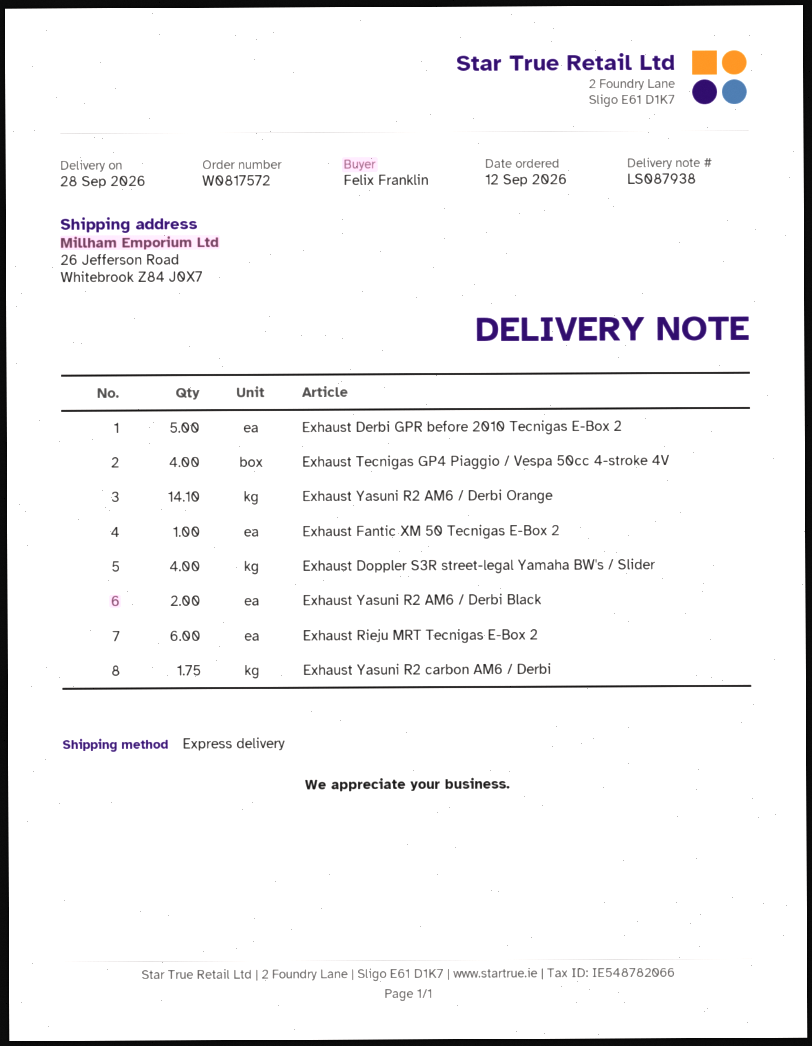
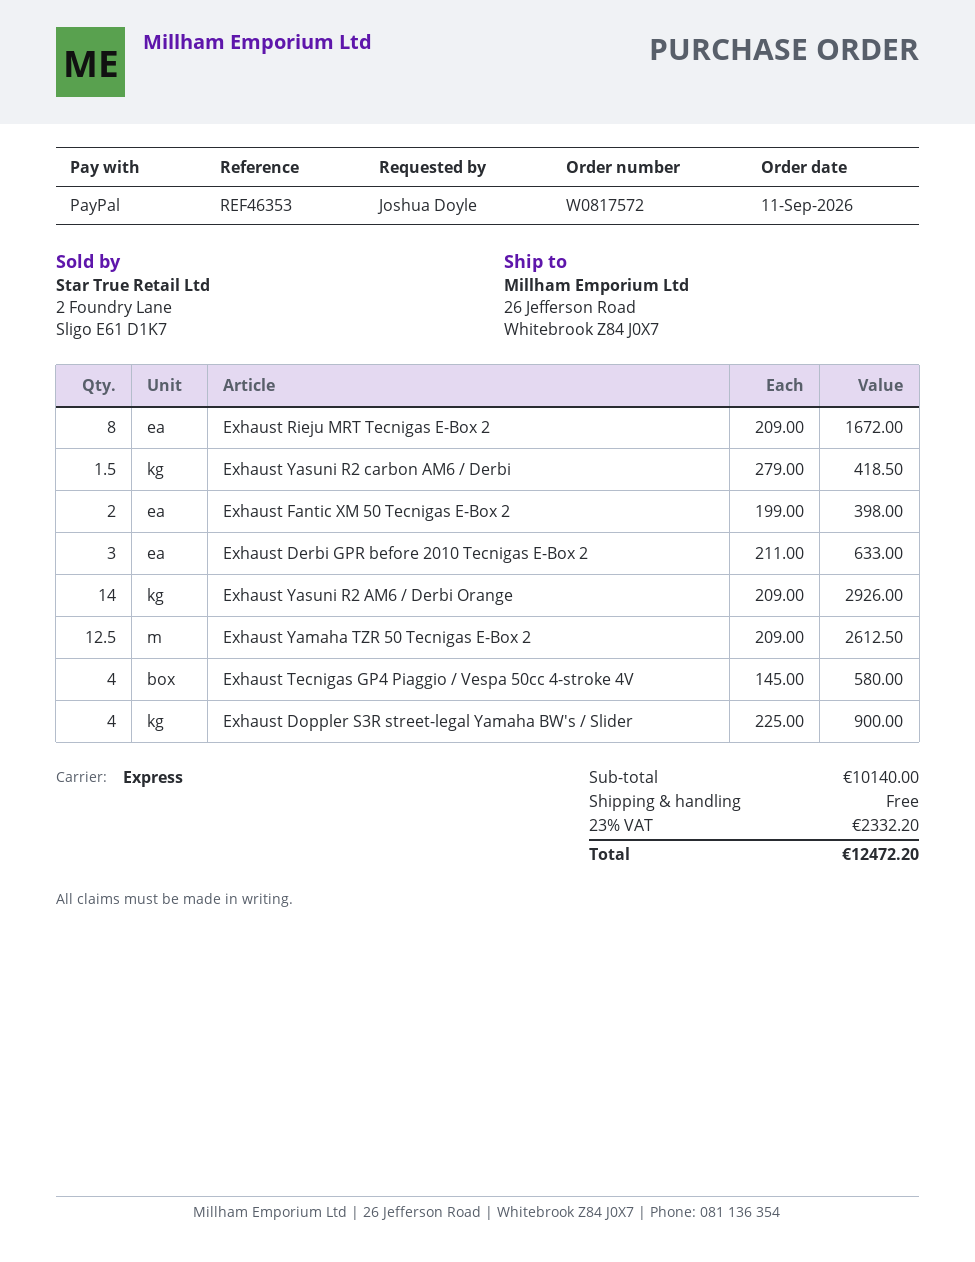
order date: 2026-09-12 -> 2026-09-11
ordered by: Felix Franklin -> Joshua Doyle
Exhaust Derbi GPR before 2010 Tecnigas E-Box 2: 5 -> 3
Exhaust Yasuni R2 AM6 / Derbi Orange: 14.1 -> 14
Exhaust Fantic XM 50 Tecnigas E-Box 2: 1 -> 2
Exhaust Yasuni R2 AM6 / Derbi Black: 2 -> none
Exhaust Rieju MRT Tecnigas E-Box 2: 6 -> 8
Exhaust Yasuni R2 carbon AM6 / Derbi: 1.75 -> 1.5
Exhaust Yamaha TZR 50 Tecnigas E-Box 2: none -> 12.5

